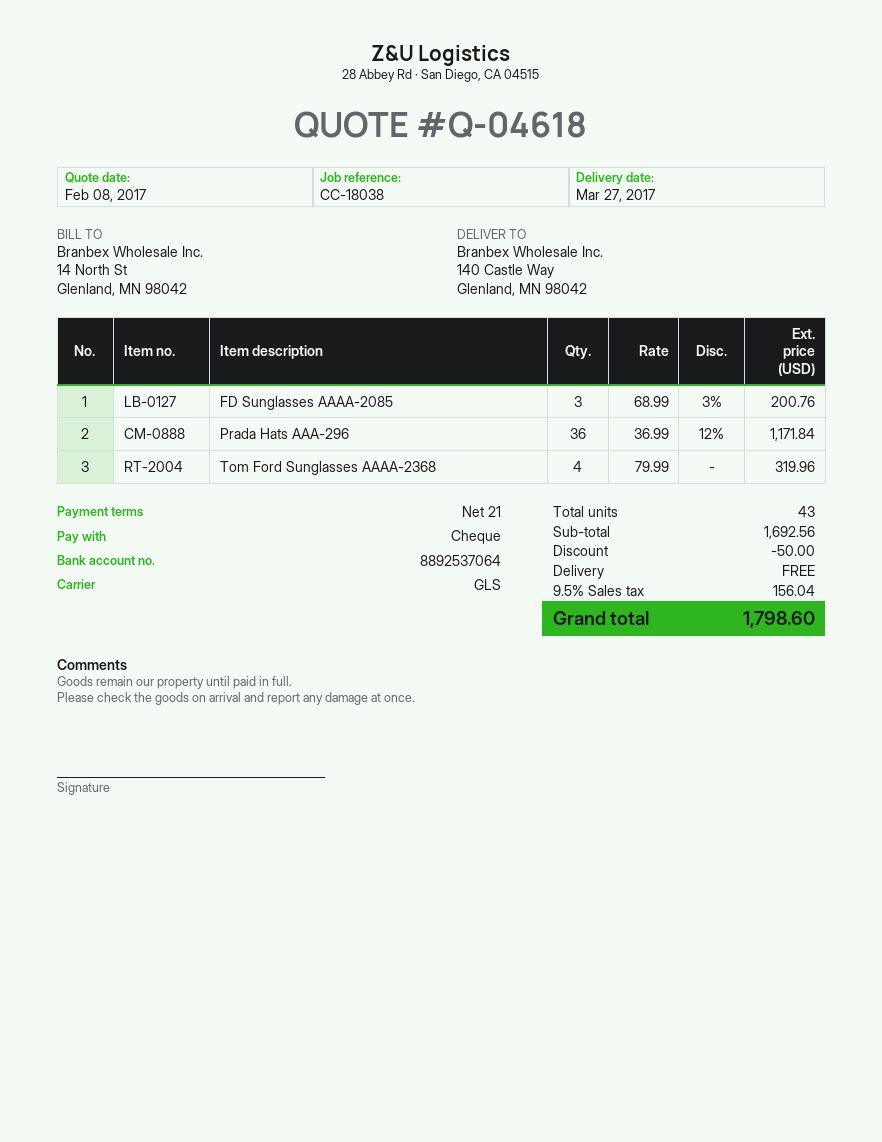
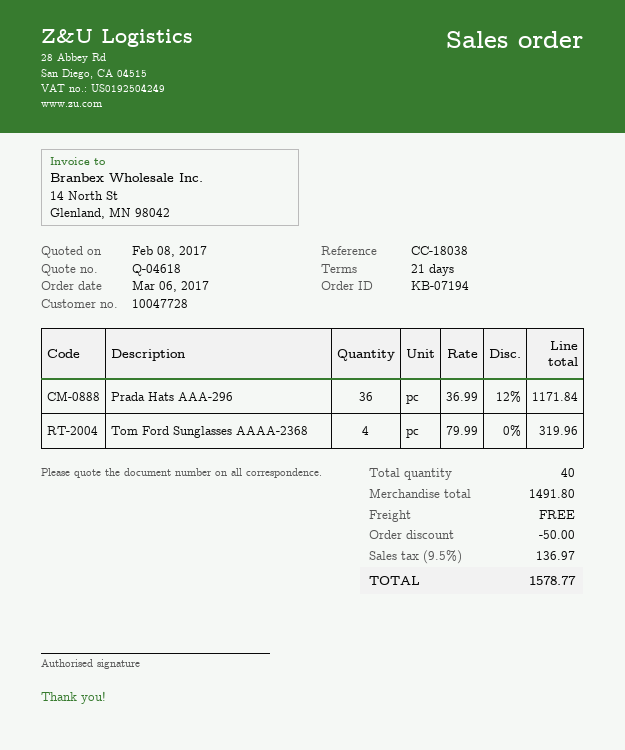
FD Sunglasses AAAA-2085: 3 x 68.99 - 3% = 200.76 -> none
total quantity: 43 -> 40
subtotal: 1692.56 -> 1491.80
tax: 9.5% = 156.04 -> 9.5% = 136.97
total: 1798.60 -> 1578.77

